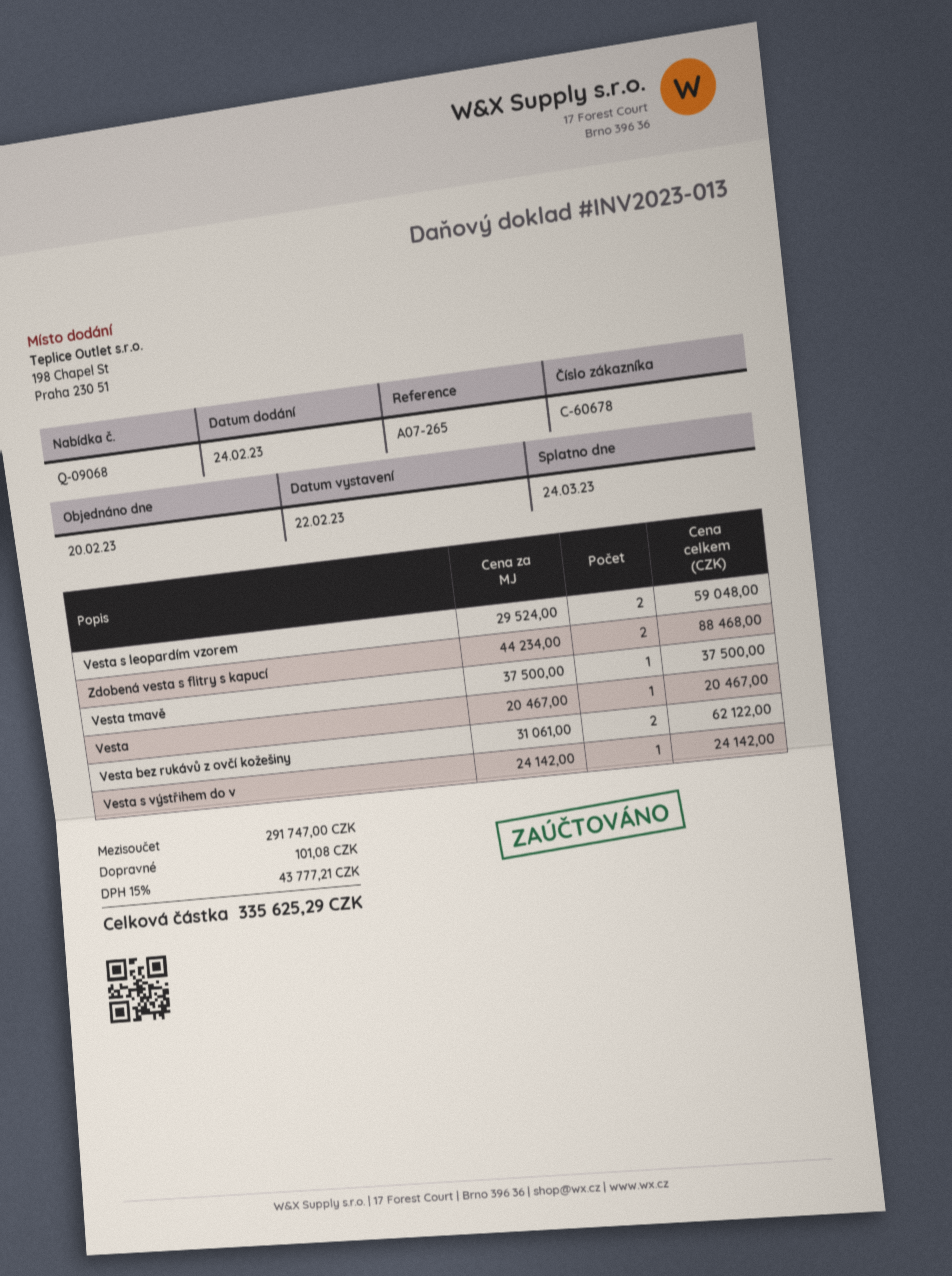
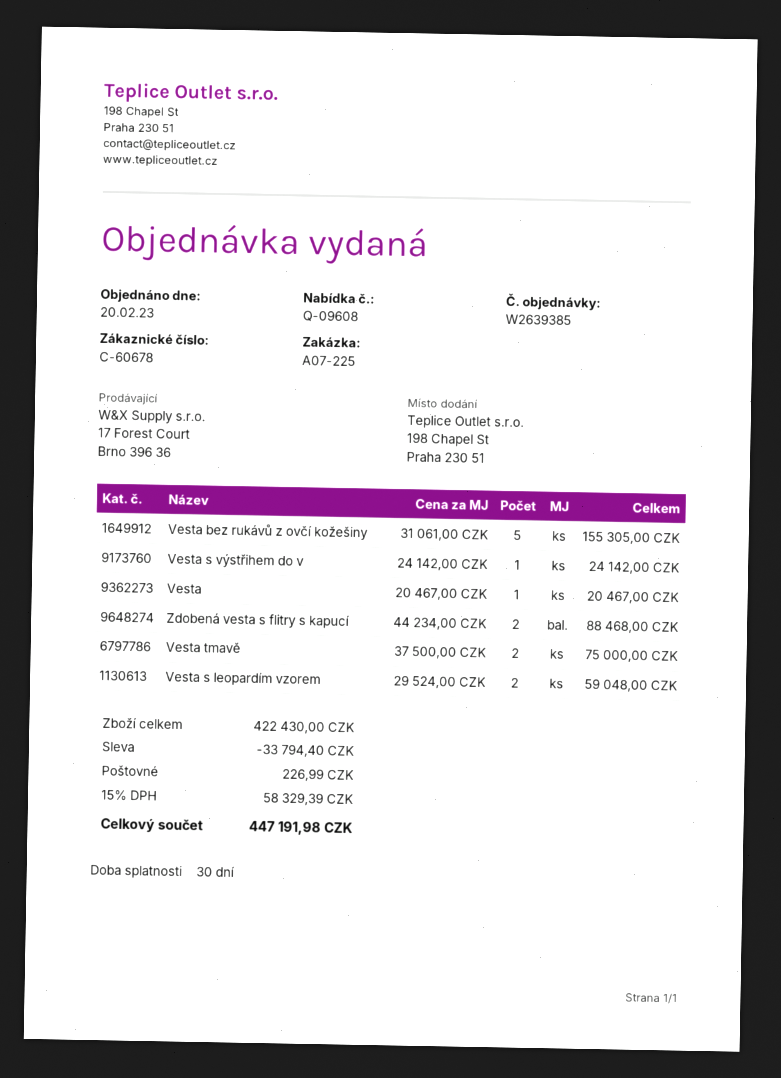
quote number: Q-09068 -> Q-09608
reference: A07-265 -> A07-225
Vesta tmavě: 1 x 37500.00 = 37500.00 -> 2 x 37500.00 = 75000.00
Vesta bez rukávů z ovčí kožešiny: 2 x 31061.00 = 62122.00 -> 5 x 31061.00 = 155305.00
subtotal: 291747.00 -> 422430.00
discount: none -> 33794.40
shipping: 101.08 -> 226.99
tax: 15% = 43777.21 -> 15% = 58329.39
total: 335625.29 -> 447191.98

